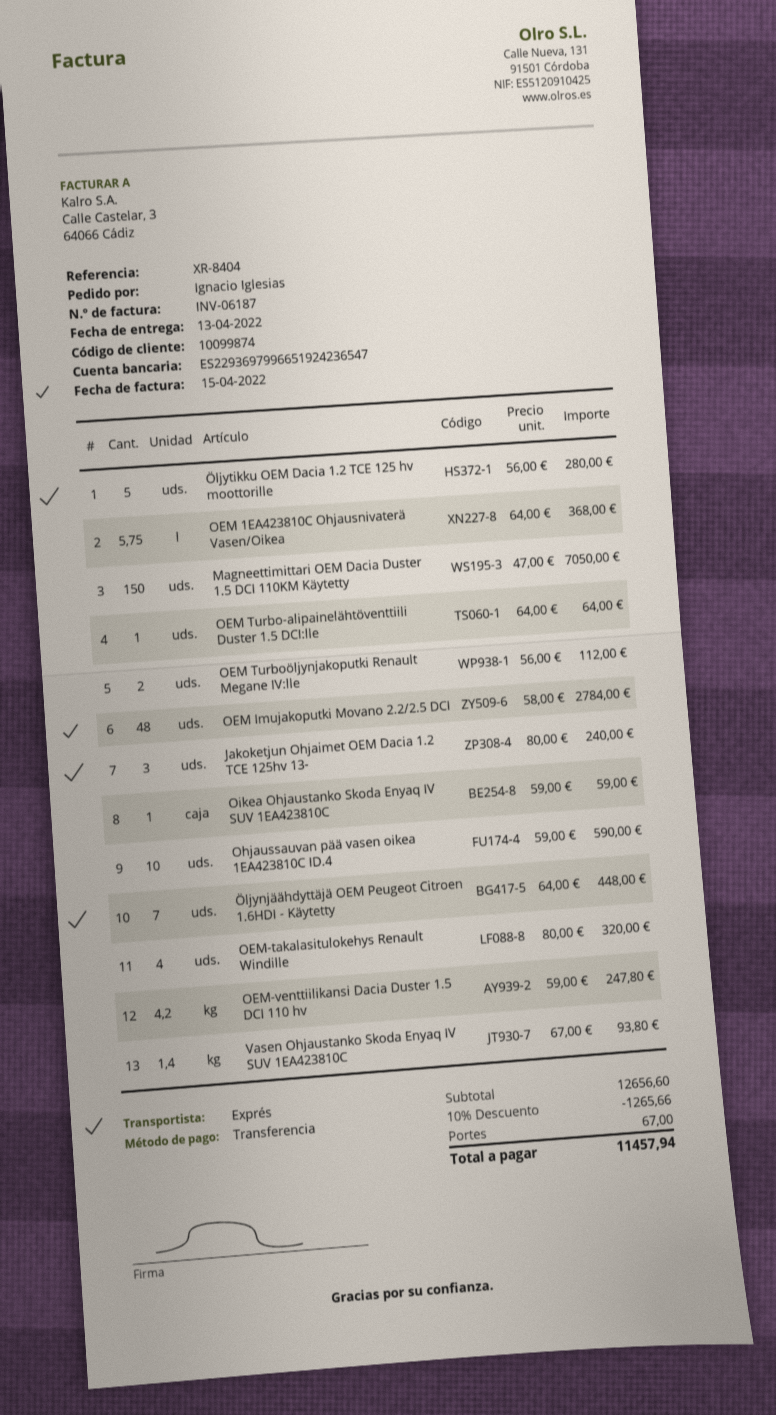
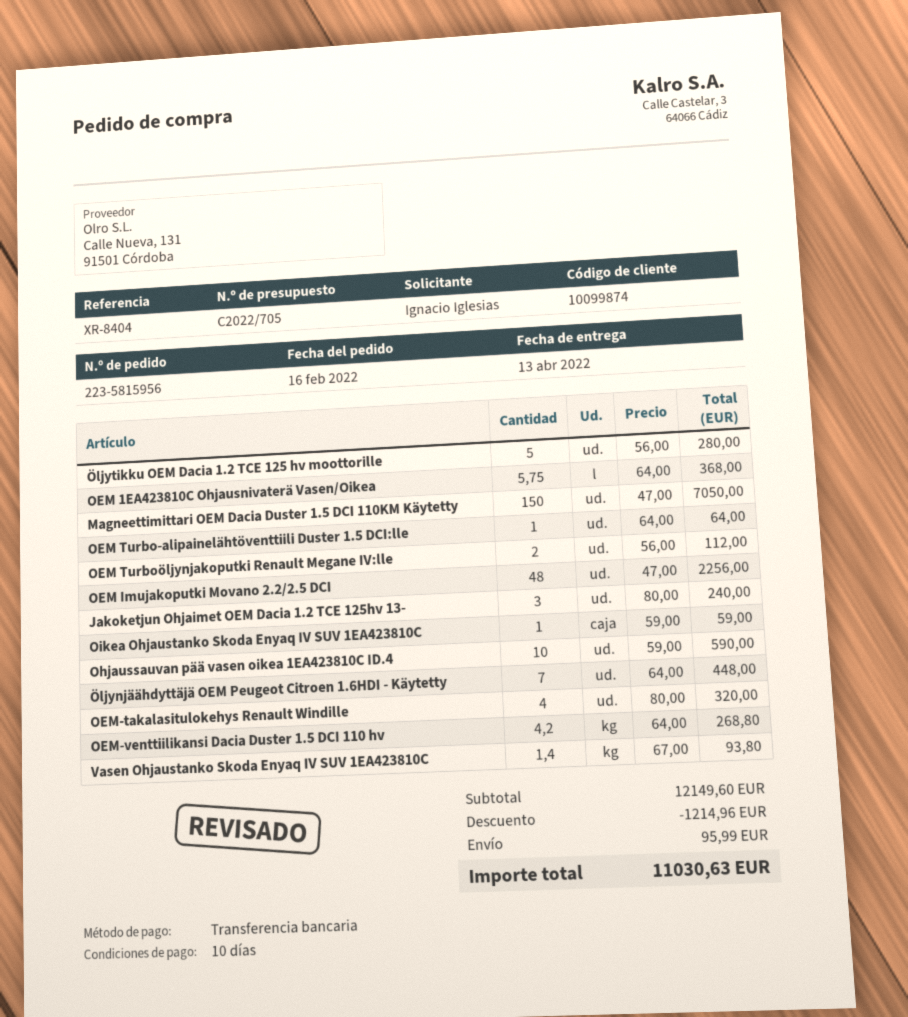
OEM Imujakoputki Movano 2.2/2.5 DCI: 48 x 58.00 = 2784.00 -> 48 x 47.00 = 2256.00
OEM-venttiilikansi Dacia Duster 1.5 DCI 110 hv: 4.2 x 59.00 = 247.80 -> 4.2 x 64.00 = 268.80
subtotal: 12656.60 -> 12149.60
discount: 1265.66 -> 1214.96
shipping: 67.00 -> 95.99
total: 11457.94 -> 11030.63

